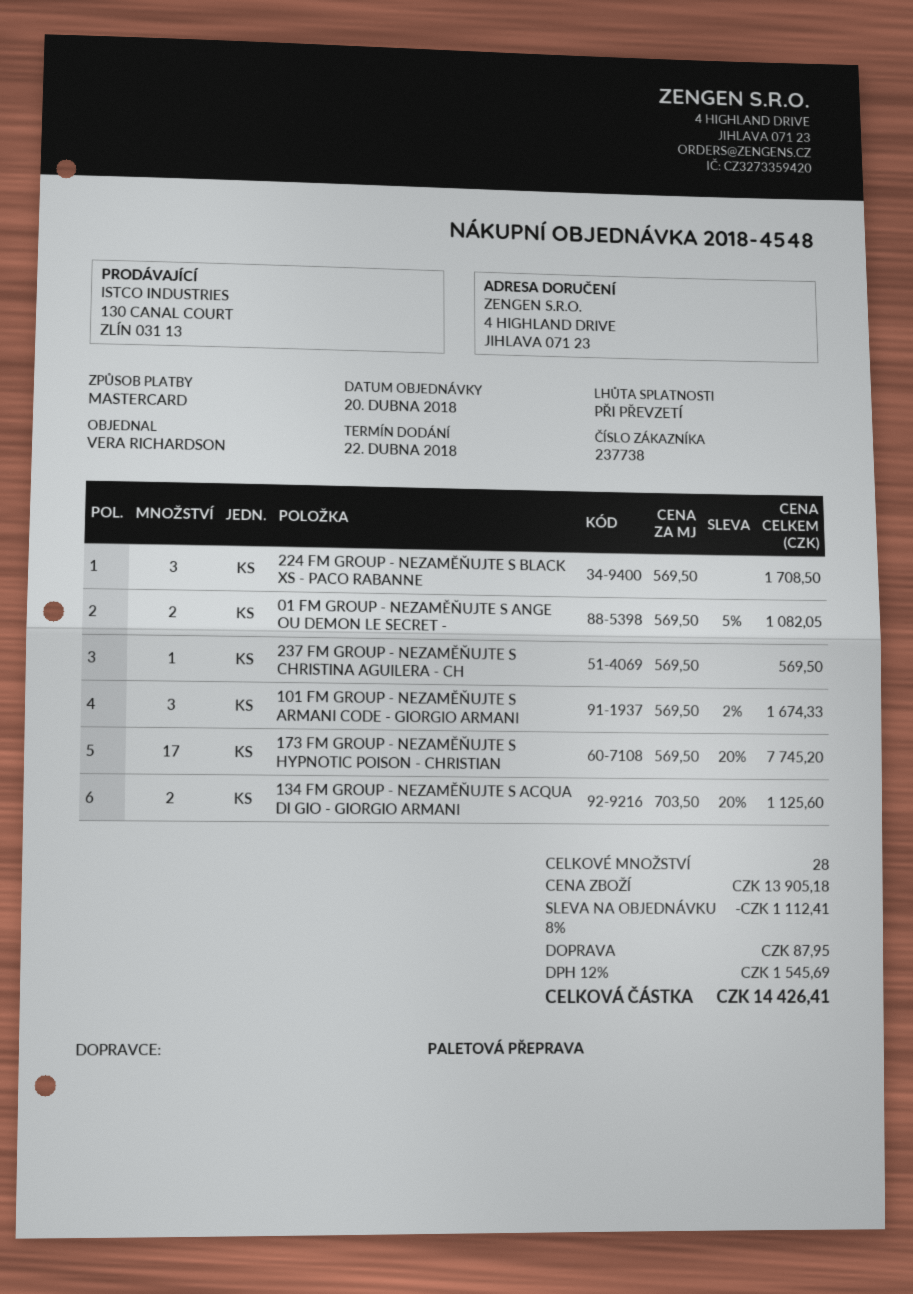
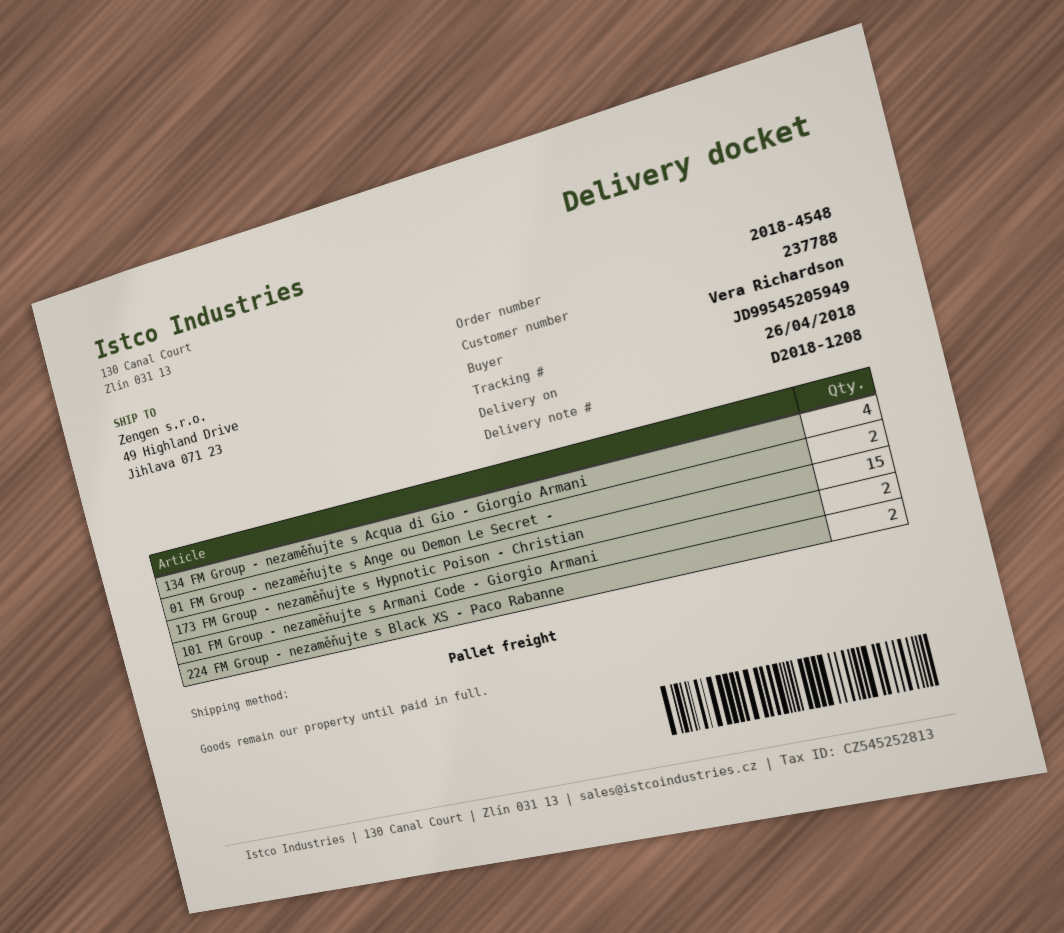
delivery date: 2018-04-22 -> 2018-04-26
customer number: 237738 -> 237788
ship to: 4 HIGHLAND DRIVE, JIHLAVA 071 23 -> 49 Highland Drive, Jihlava 071 23
224 FM GROUP - NEZAMĚŇUJTE S BLACK XS - PACO RABANNE: 3 -> 2
237 FM GROUP - NEZAMĚŇUJTE S CHRISTINA AGUILERA - CH: 1 -> none
101 FM GROUP - NEZAMĚŇUJTE S ARMANI CODE - GIORGIO ARMANI: 3 -> 2
173 FM GROUP - NEZAMĚŇUJTE S HYPNOTIC POISON - CHRISTIAN: 17 -> 15
134 FM GROUP - NEZAMĚŇUJTE S ACQUA DI GIO - GIORGIO ARMANI: 2 -> 4

